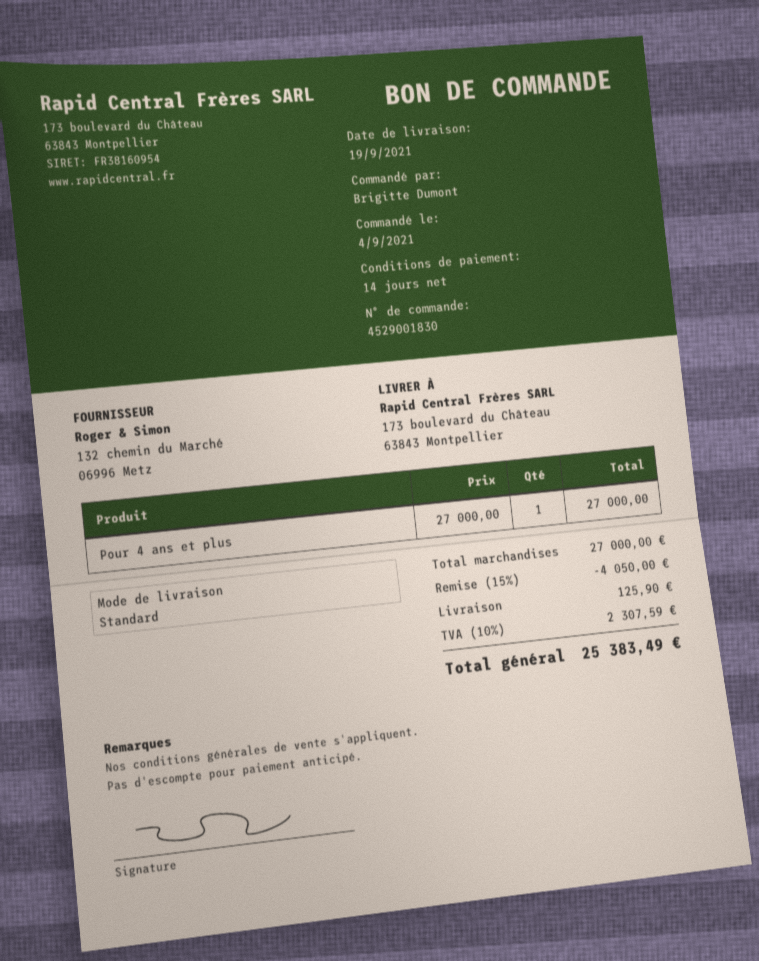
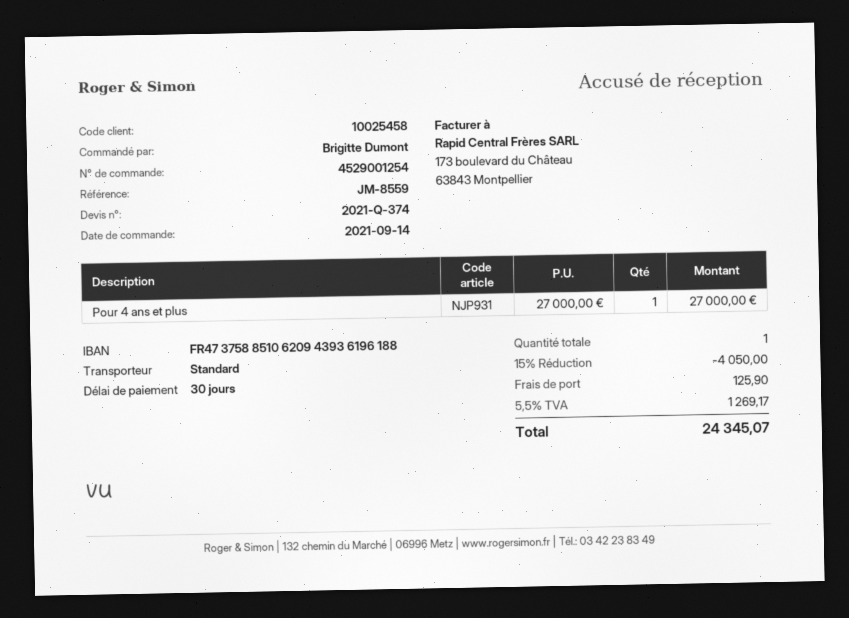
order number: 4529001830 -> 4529001254
order date: 2021-09-04 -> 2021-09-14
payment terms: 14 days -> 30 days
tax: 10% = 2307.59 -> 5.5% = 1269.17
total: 25383.49 -> 24345.07

